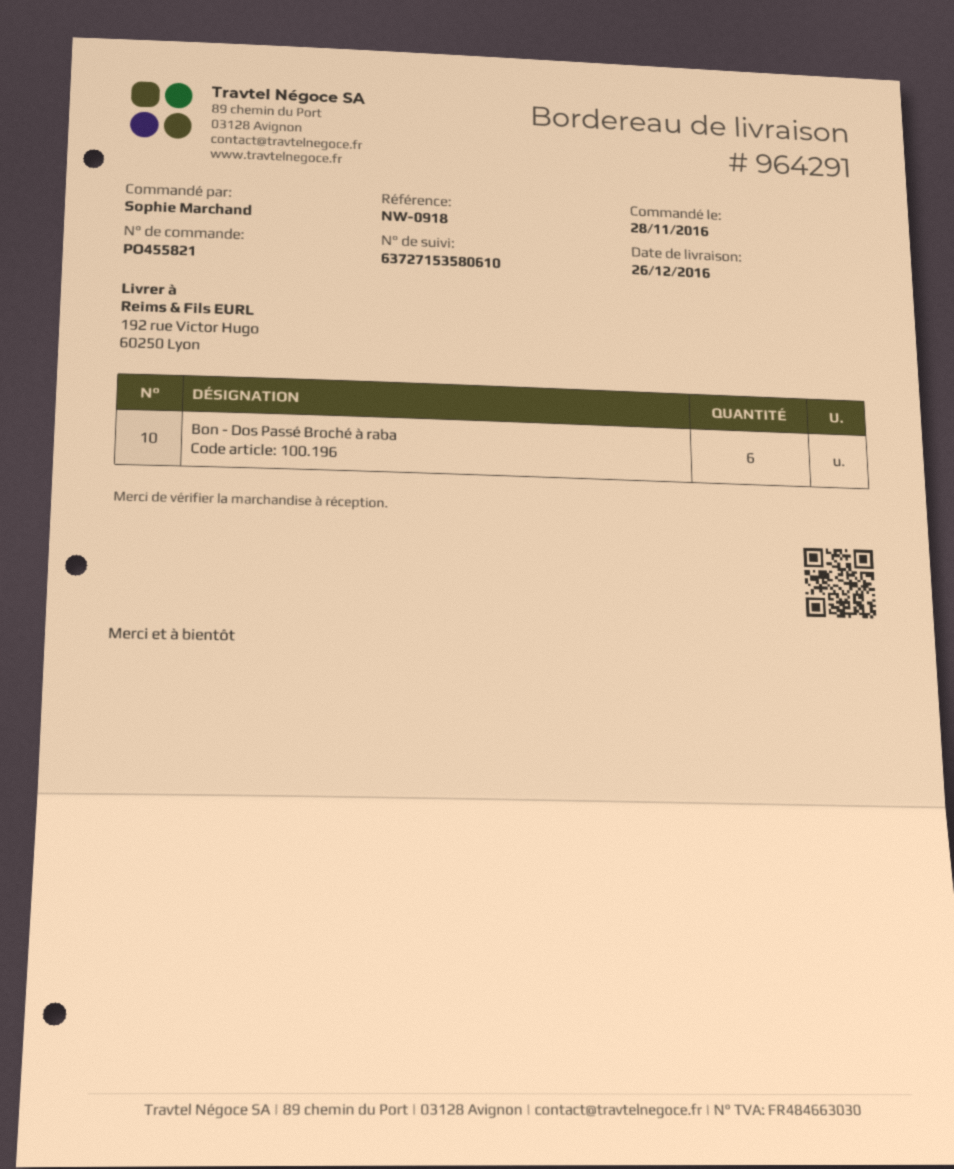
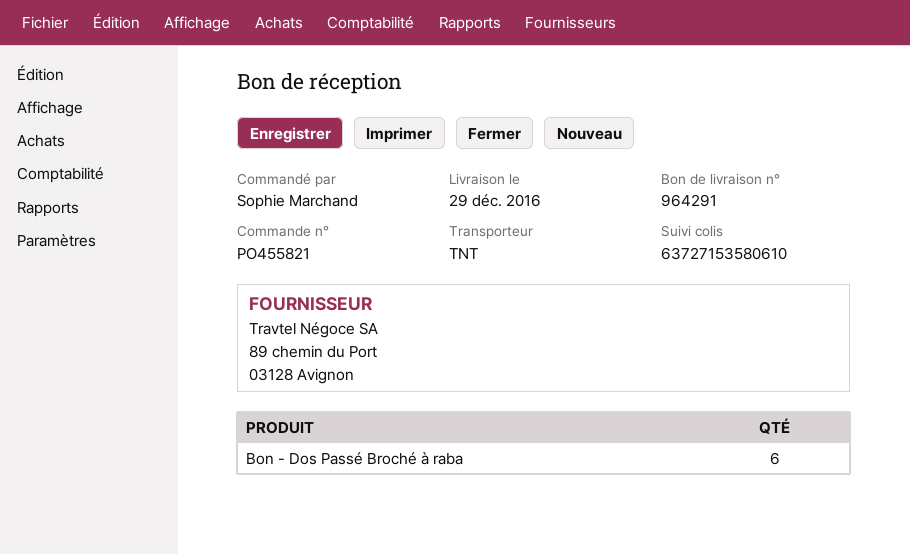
delivery date: 2016-12-26 -> 2016-12-29

